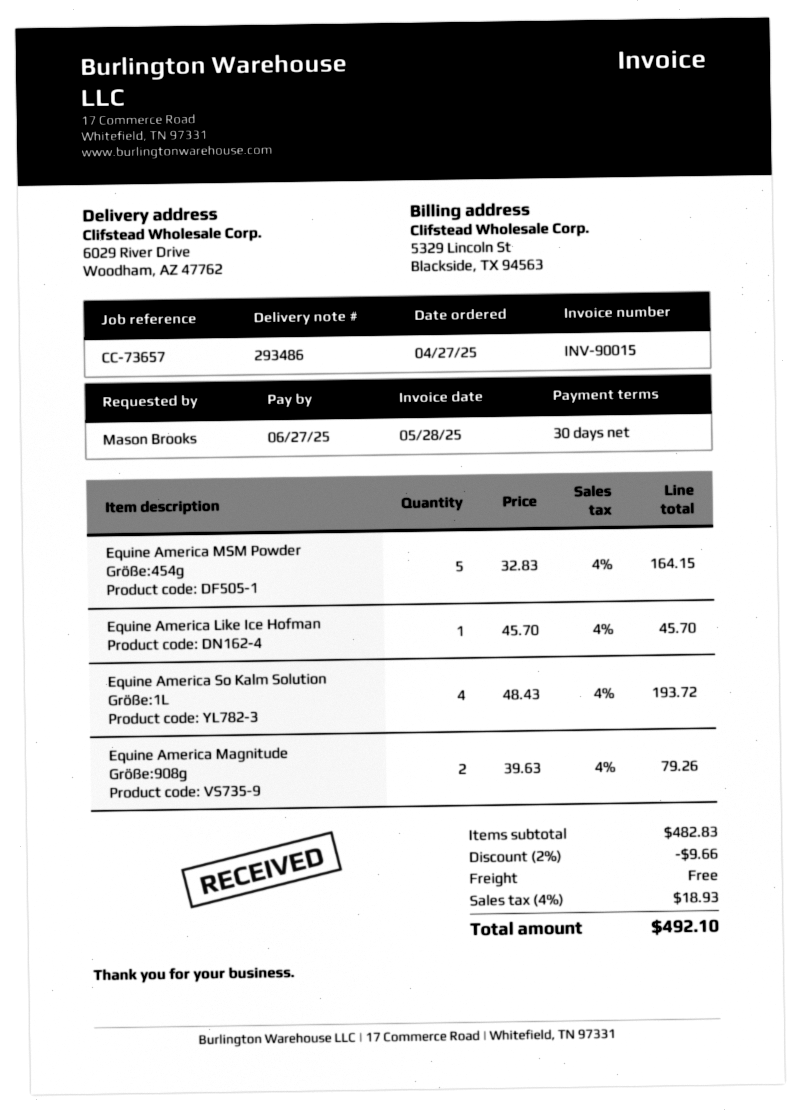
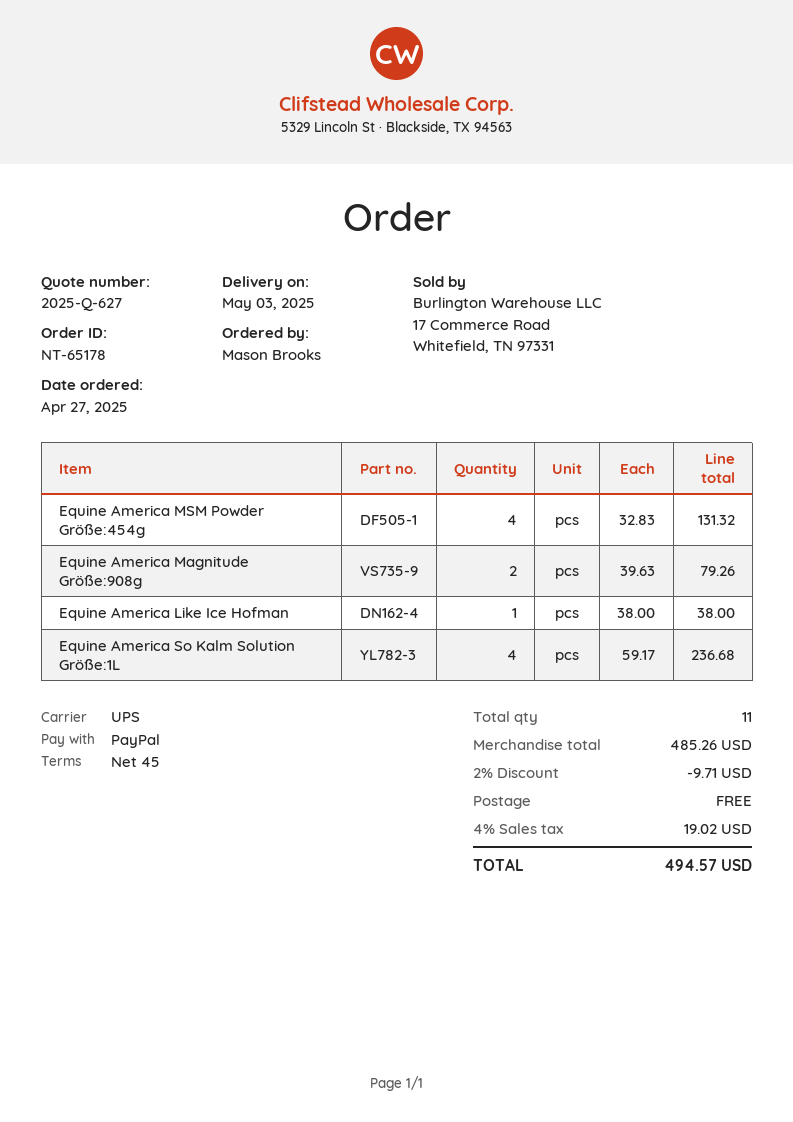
payment terms: 30 days -> 45 days
Equine America MSM Powder Größe:454g: 5 x 32.83 = 164.15 -> 4 x 32.83 = 131.32
Equine America Like Ice Hofman: 1 x 45.70 = 45.70 -> 1 x 38.00 = 38.00
Equine America So Kalm Solution Größe:1L: 4 x 48.43 = 193.72 -> 4 x 59.17 = 236.68
subtotal: 482.83 -> 485.26
discount: 2% = 9.66 -> 2% = 9.71
tax: 4% = 18.93 -> 4% = 19.02
total: 492.10 -> 494.57

